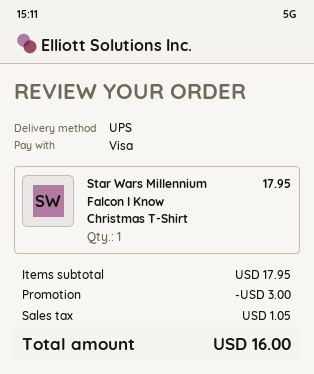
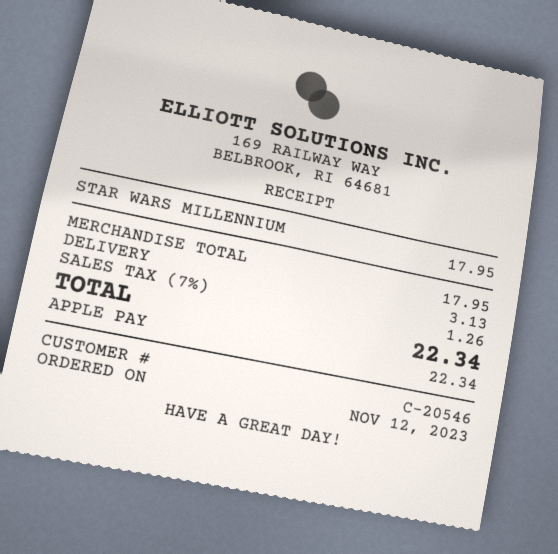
payment method: Visa -> Apple Pay
discount: 3.00 -> none
shipping: none -> 3.13
tax: 1.05 -> 1.26
total: 16.00 -> 22.34

